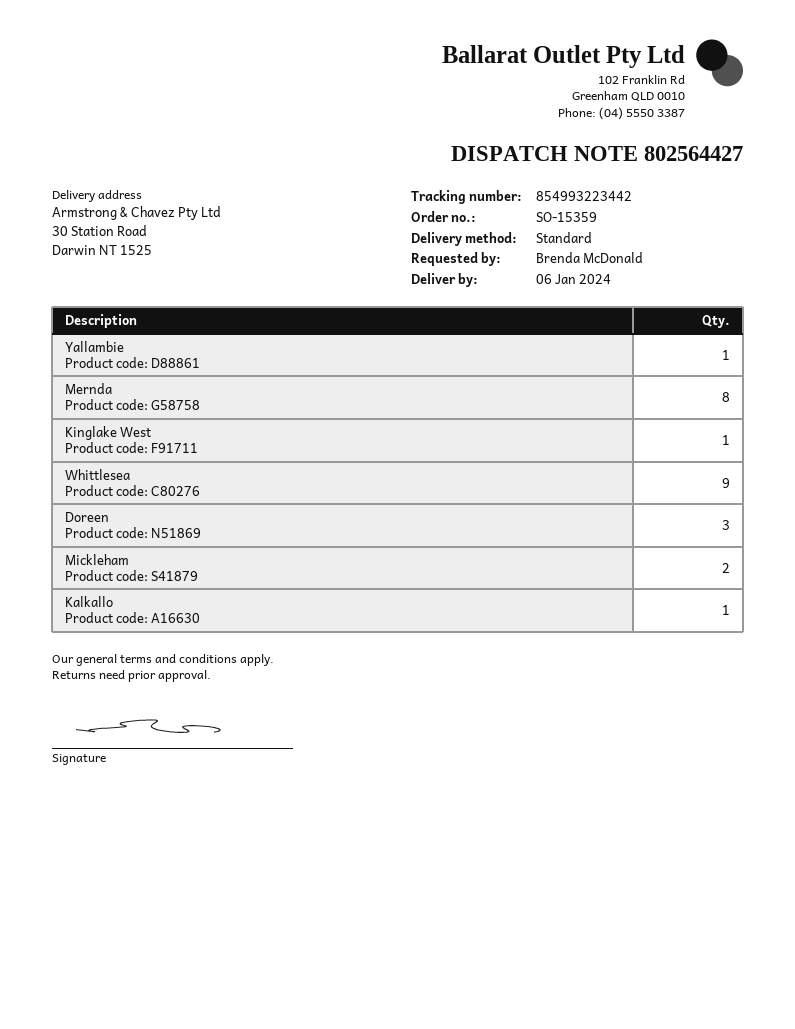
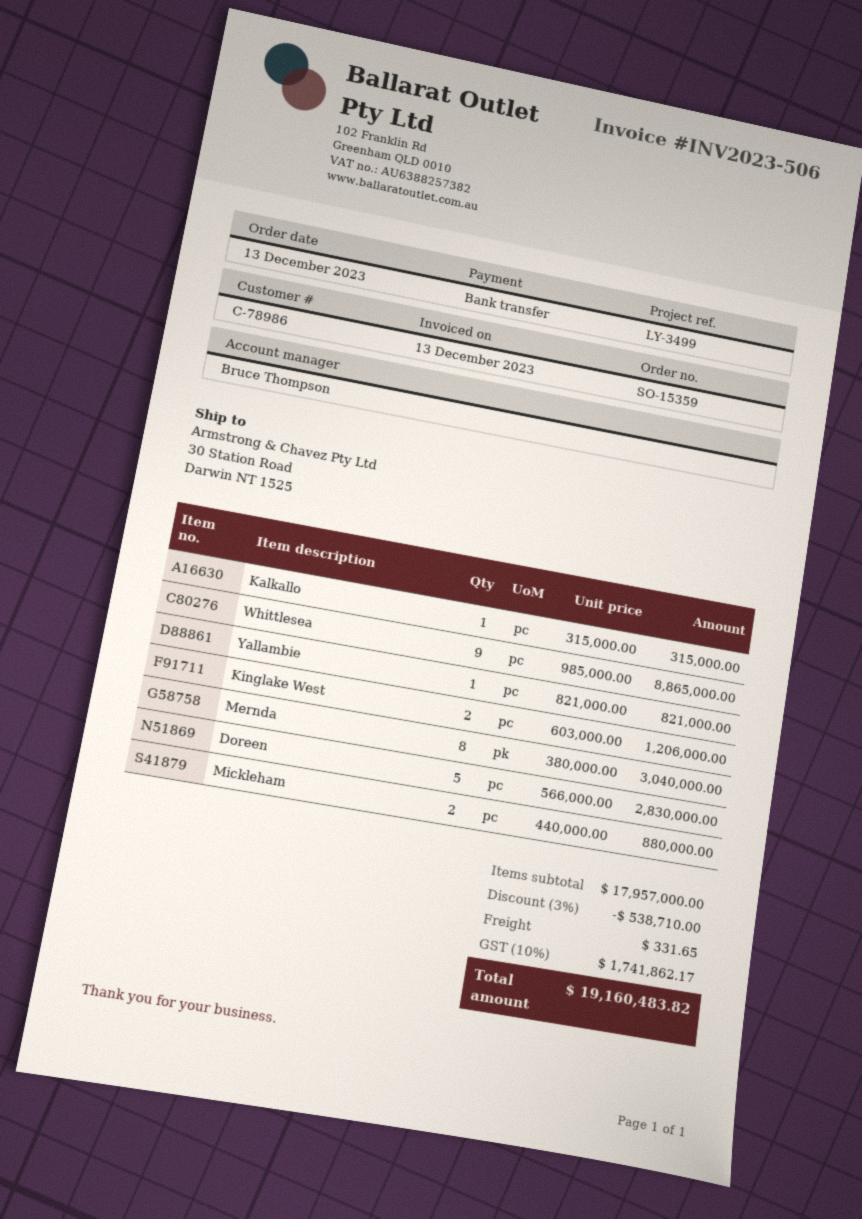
Kinglake West: 1 -> 2
Doreen: 3 -> 5

